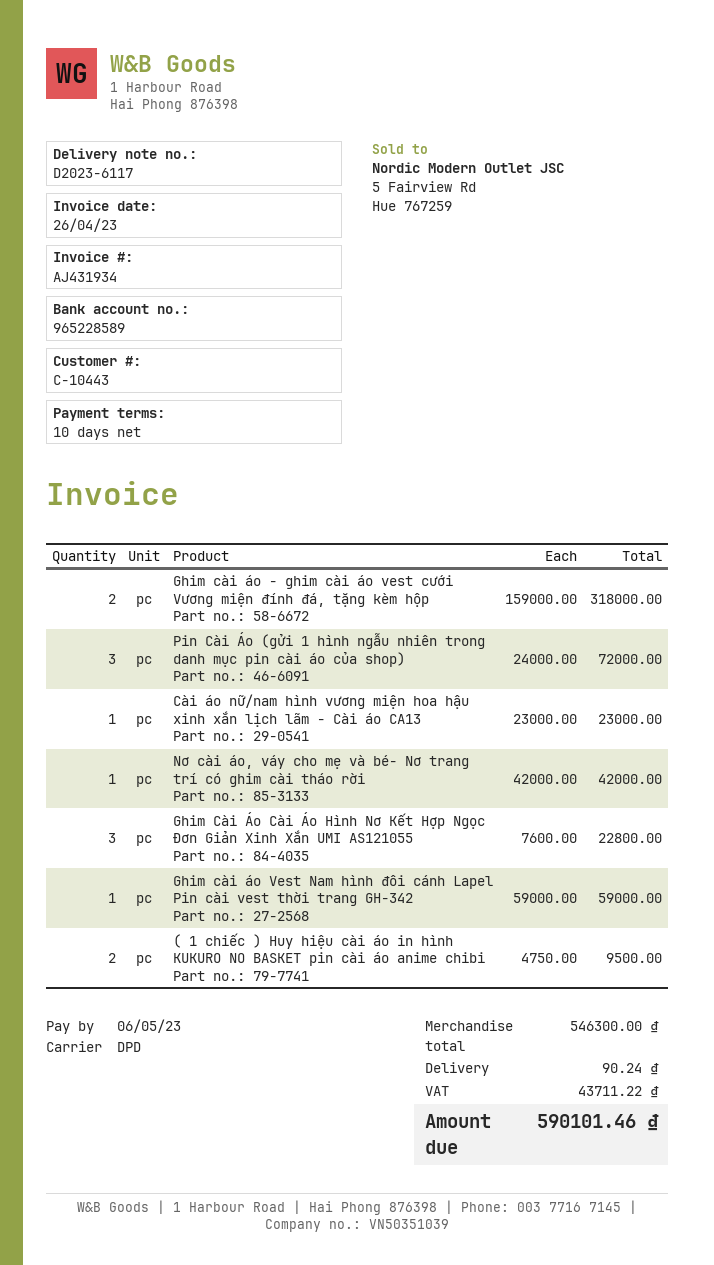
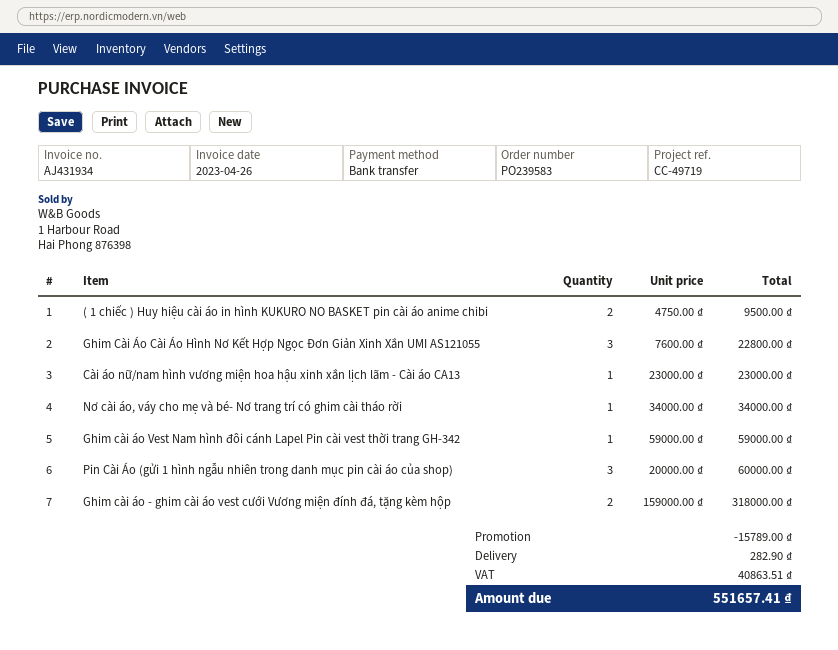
Pin Cài Áo (gửi 1 hình ngẫu nhiên trong danh mục pin cài áo của shop): 3 x 24000.00 = 72000.00 -> 3 x 20000.00 = 60000.00
Nơ cài áo, váy cho mẹ và bé- Nơ trang trí có ghim cài tháo rời: 1 x 42000.00 = 42000.00 -> 1 x 34000.00 = 34000.00
discount: none -> 15789.00
shipping: 90.24 -> 282.90
tax: 43711.22 -> 40863.51
total: 590101.46 -> 551657.41

